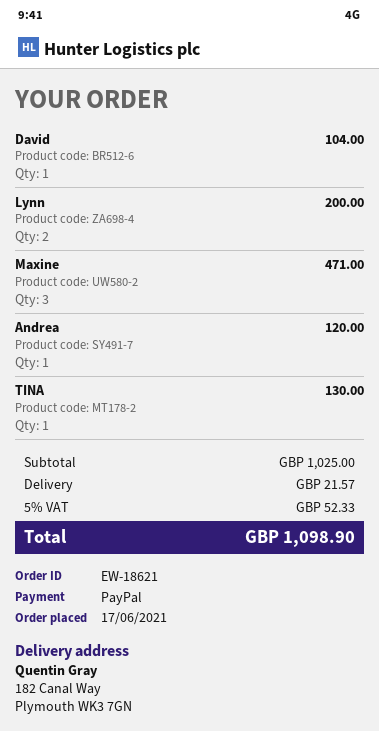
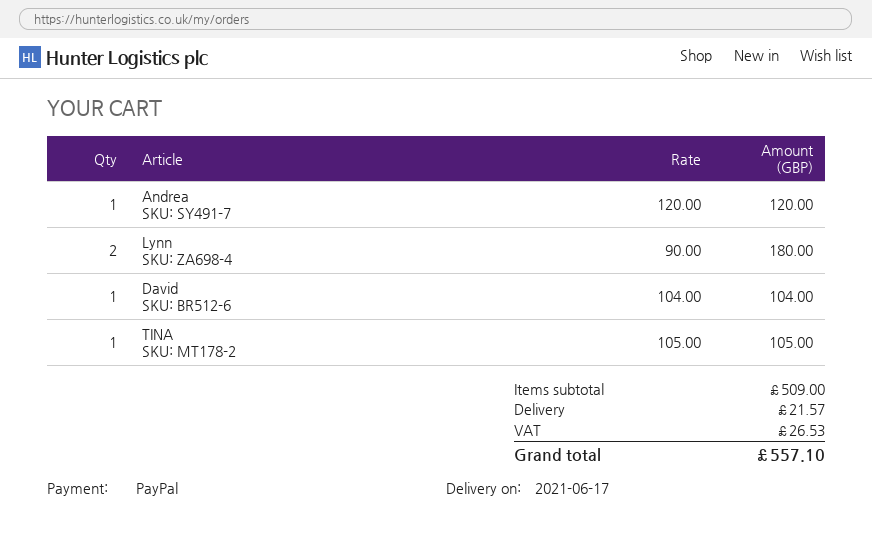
Lynn: 2 for 200.00 -> 2 for 180.00
Maxine: 3 for 471.00 -> none
TINA: 1 for 130.00 -> 1 for 105.00
subtotal: 1025.00 -> 509.00
tax: 52.33 -> 26.53
total: 1098.90 -> 557.10

